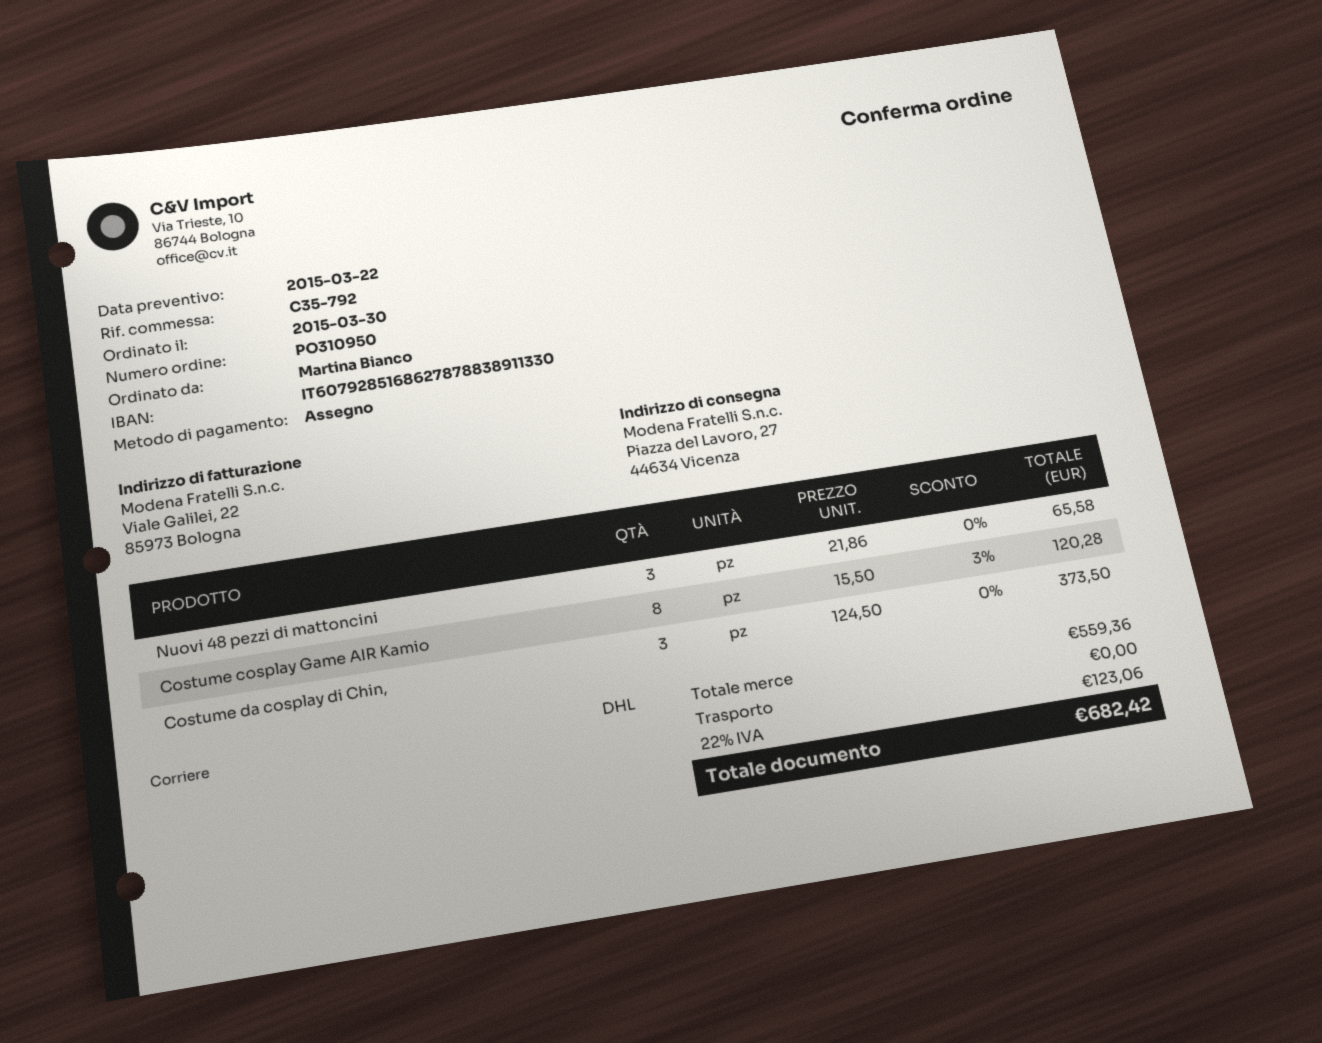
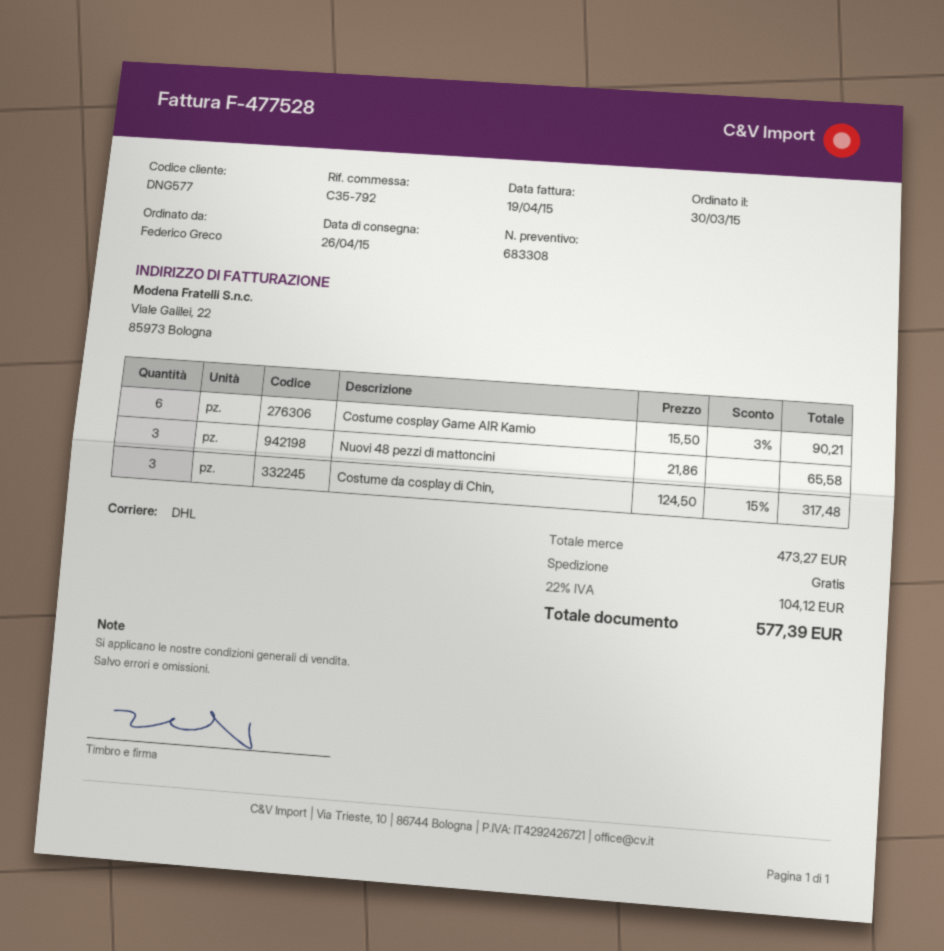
ordered by: Martina Bianco -> Federico Greco
Costume cosplay Game AIR Kamio: 8 x 15.50 - 3% = 120.28 -> 6 x 15.50 - 3% = 90.21
Costume da cosplay di Chin,: 3 x 124.50 = 373.50 -> 3 x 124.50 - 15% = 317.48
subtotal: 559.36 -> 473.27
tax: 22% = 123.06 -> 22% = 104.12
total: 682.42 -> 577.39

